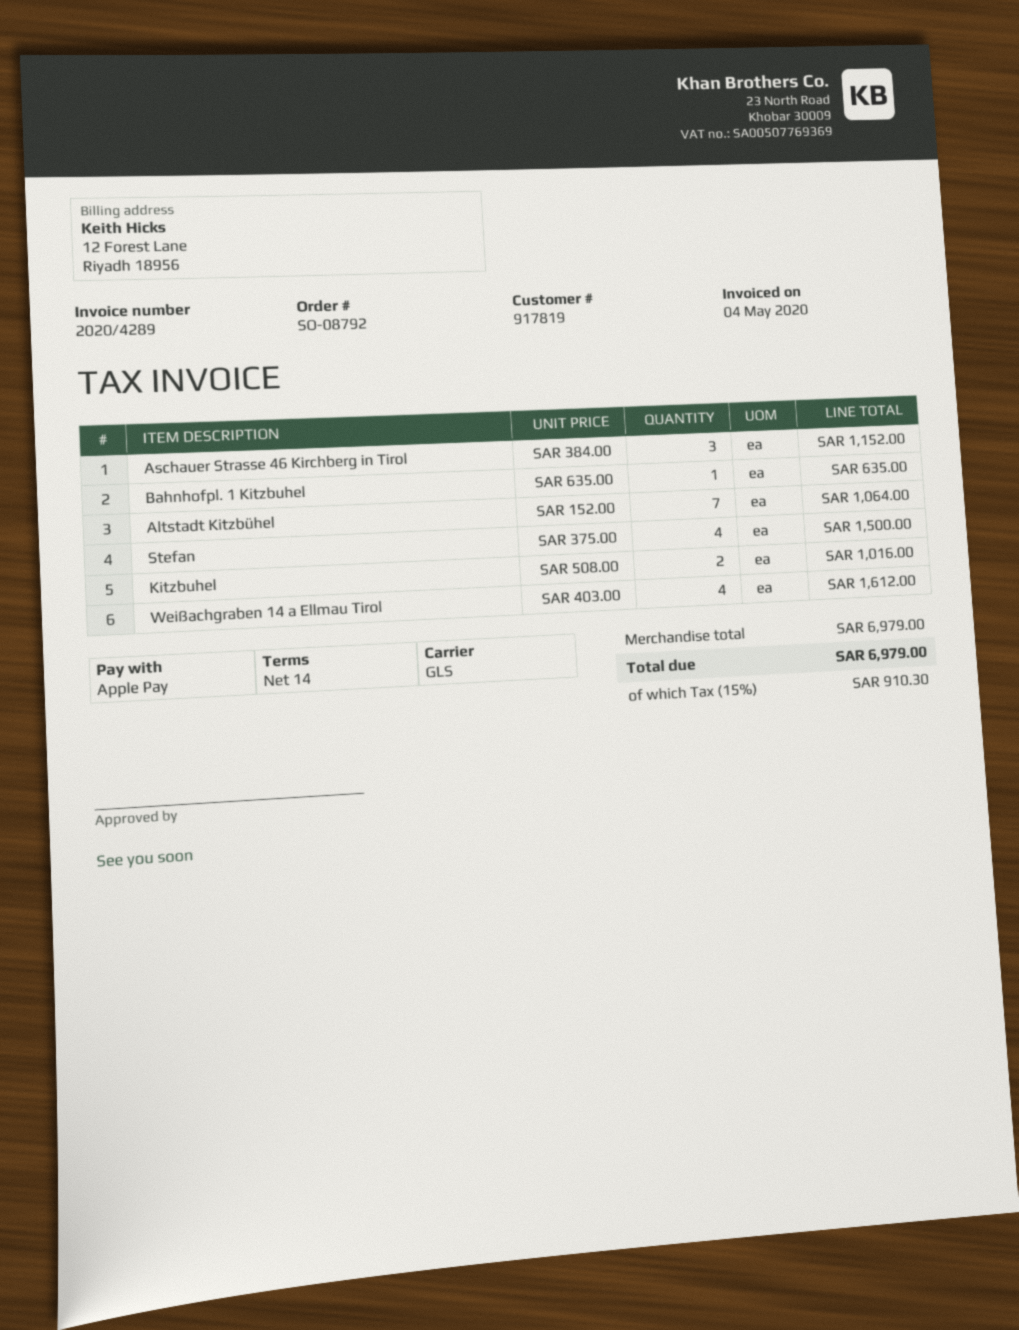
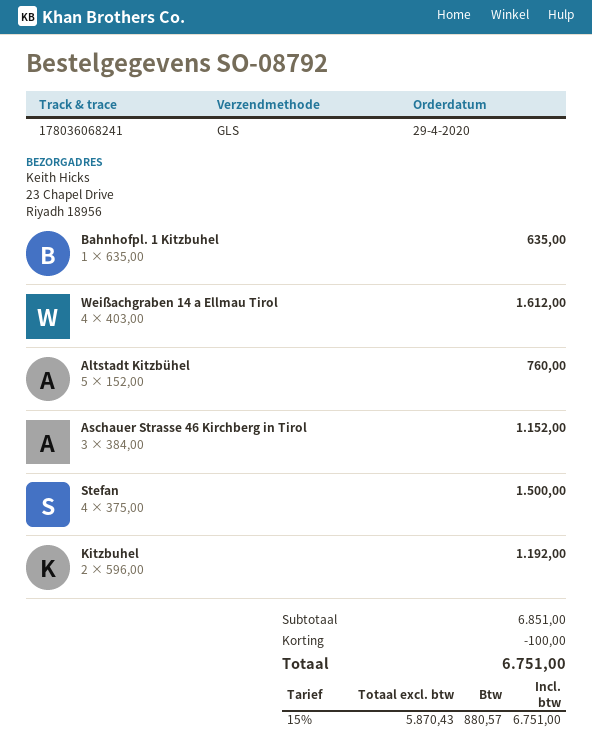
Altstadt Kitzbühel: 7 x 152.00 = 1064.00 -> 5 x 152.00 = 760.00
Kitzbuhel: 2 x 508.00 = 1016.00 -> 2 x 596.00 = 1192.00
subtotal: 6979.00 -> 6851.00
discount: none -> 100.00
tax: 15% = 910.30 -> 15% = 880.57
total: 6979.00 -> 6751.00

